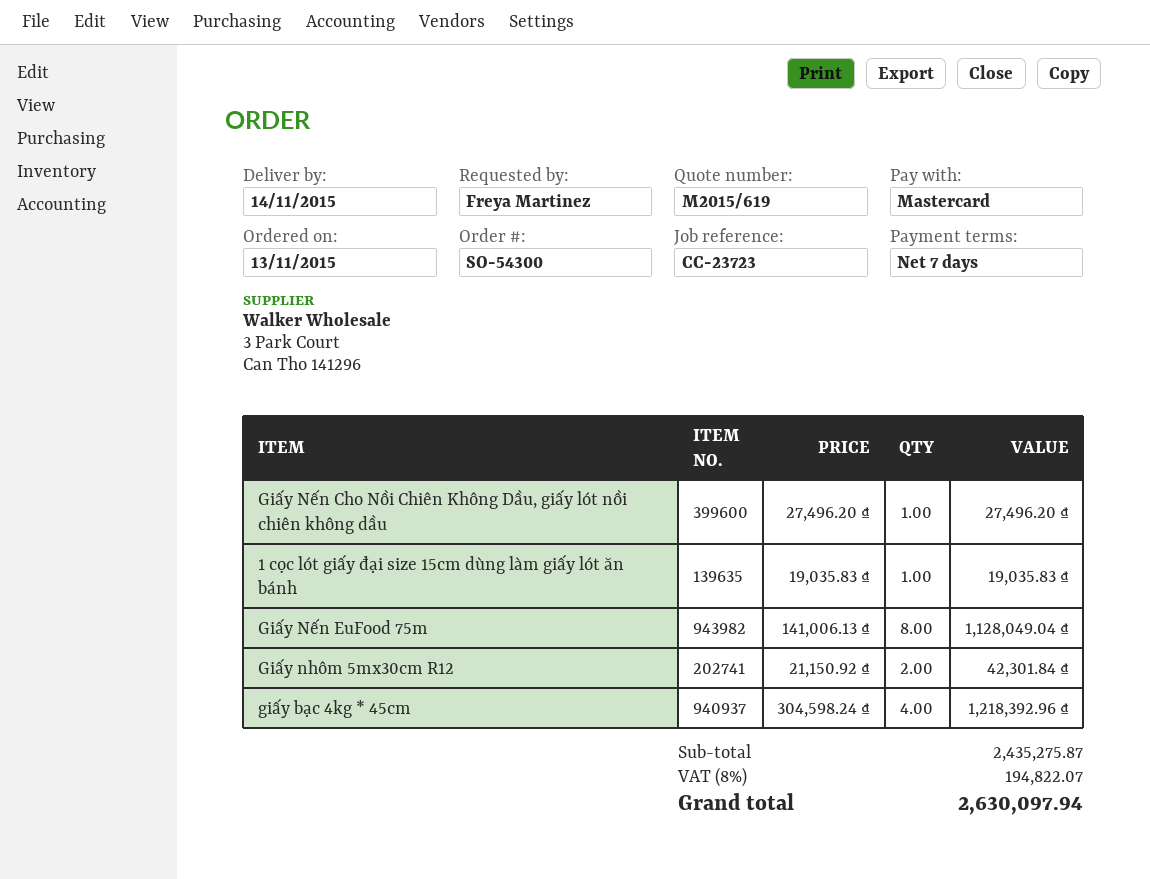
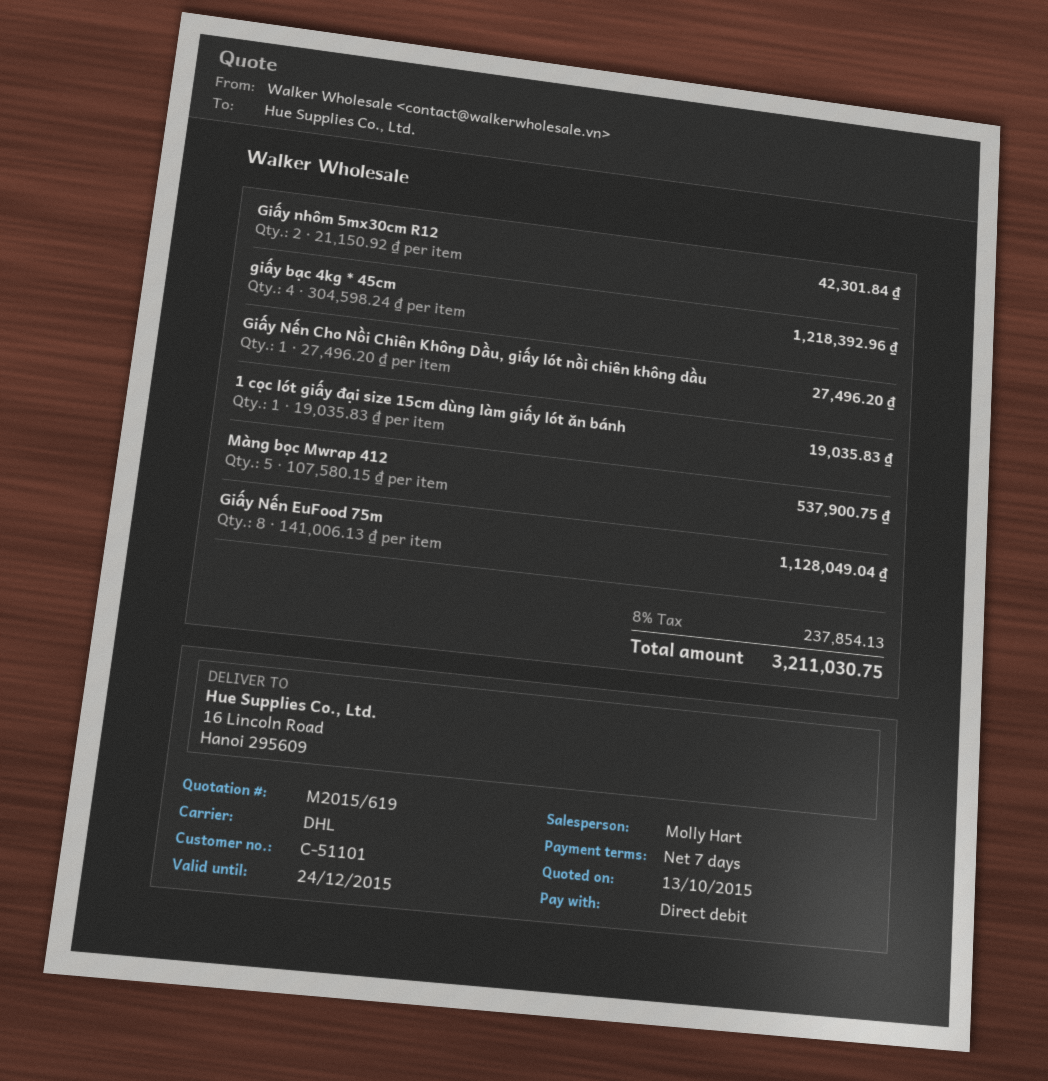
payment method: Mastercard -> direct debit
Màng bọc Mwrap 412: none -> 5 x 107580.15 = 537900.75
tax: 8% = 194822.07 -> 8% = 237854.13
total: 2630097.94 -> 3211030.75

